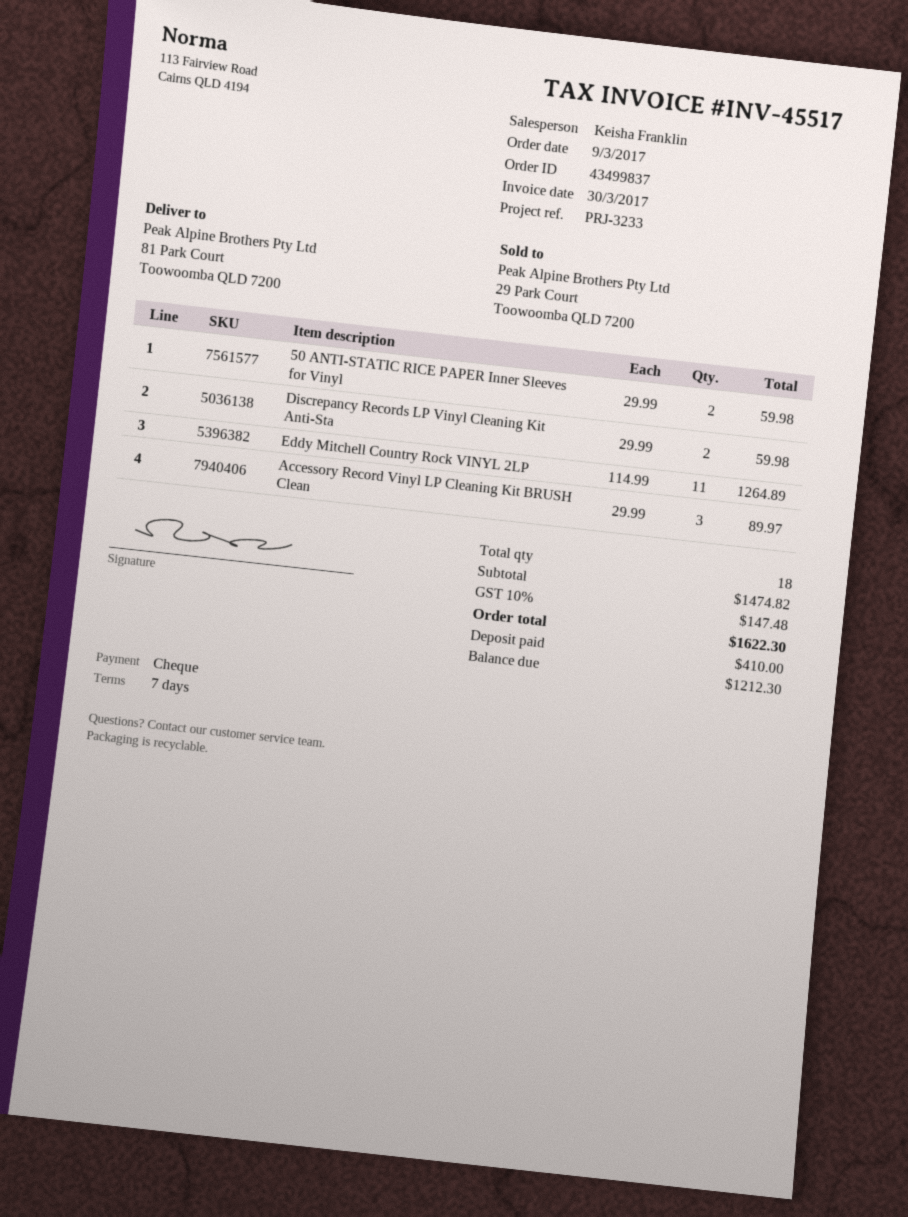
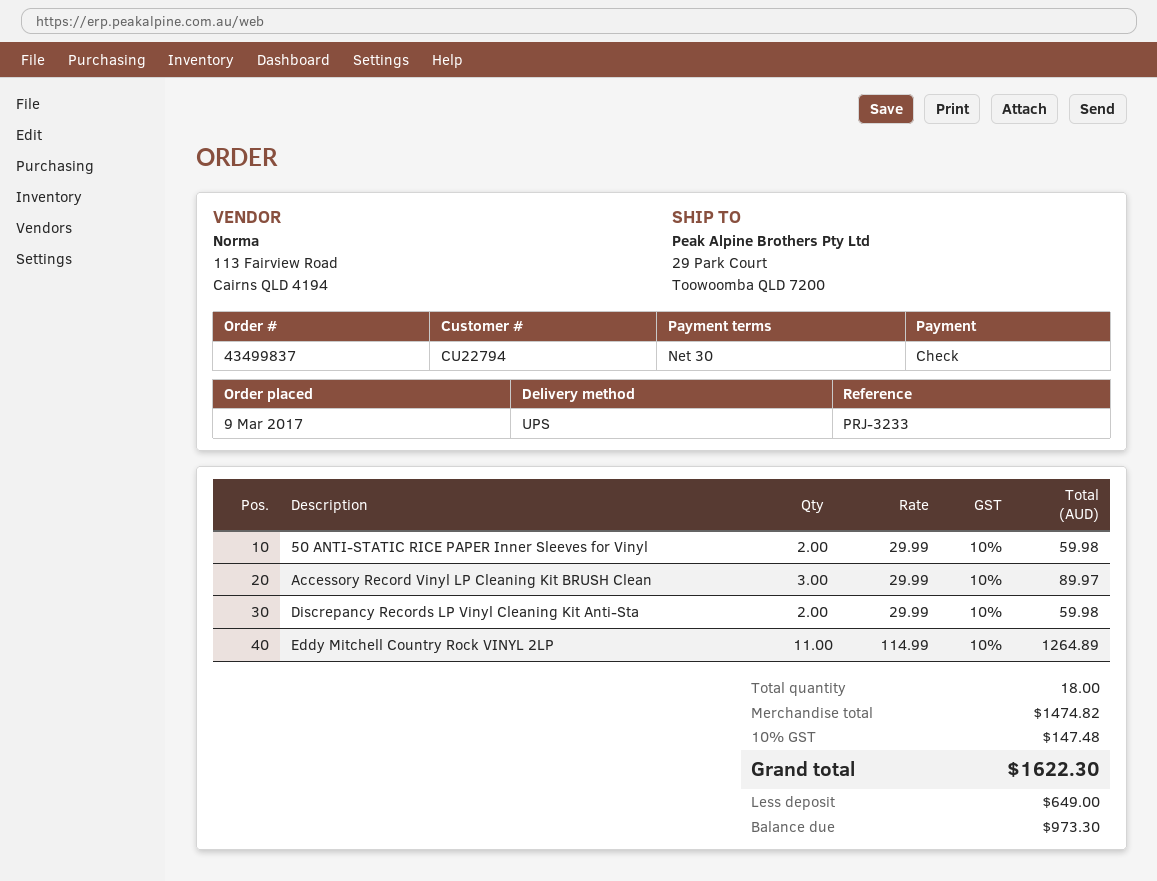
payment terms: 7 days -> 30 days
ship to: 81 Park Court, Toowoomba QLD 7200 -> 29 Park Court, Toowoomba QLD 7200
deposit: 410.00 -> 649.00
balance: 1212.30 -> 973.30

